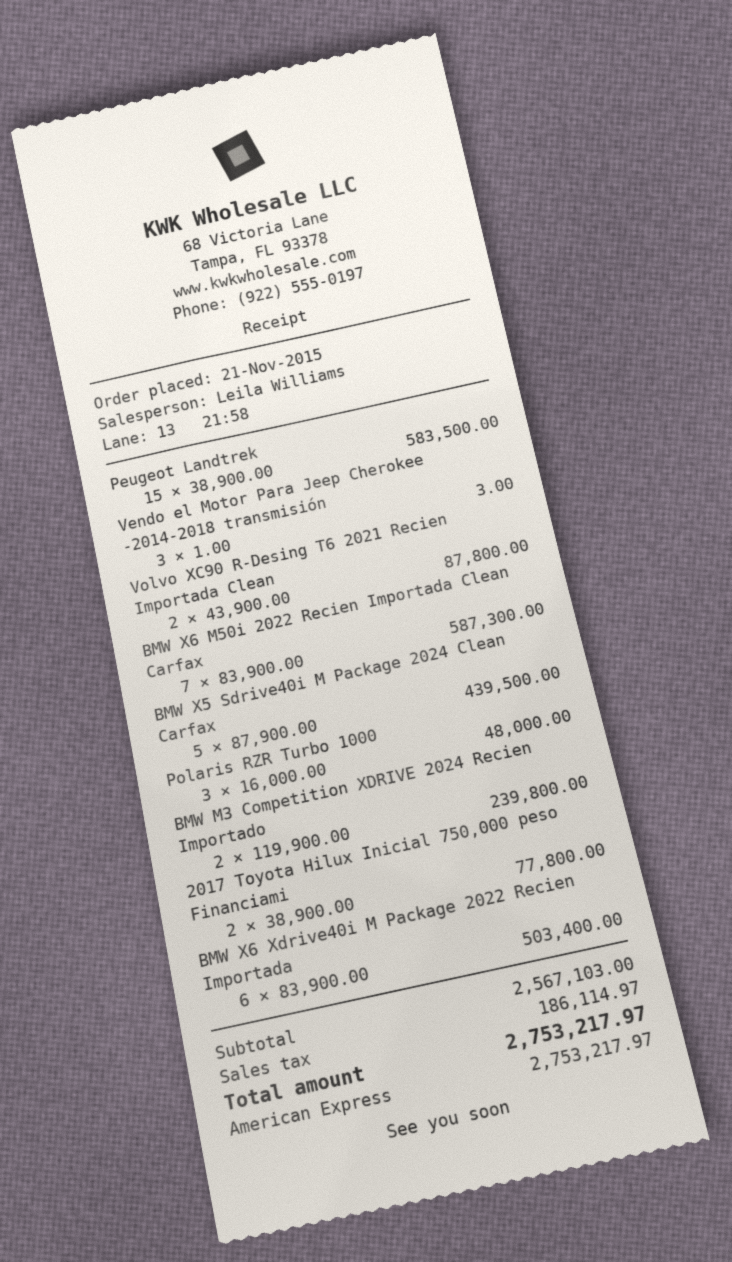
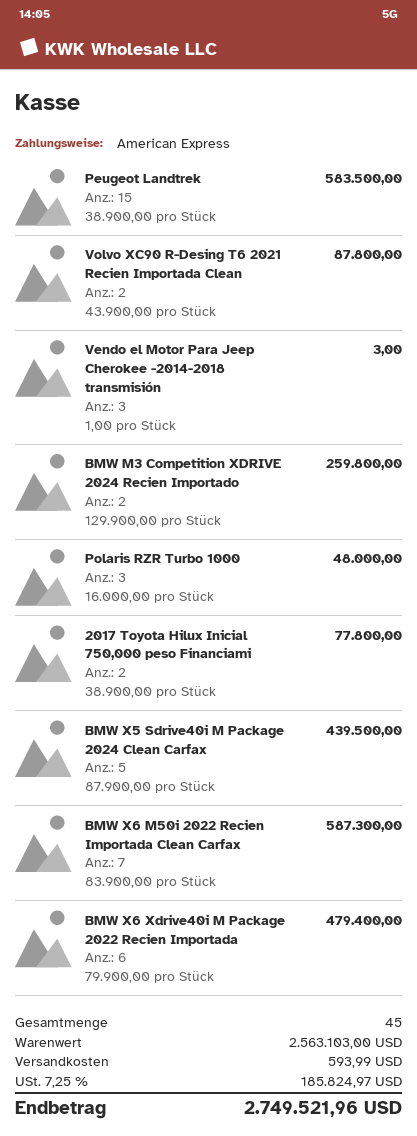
BMW M3 Competition XDRIVE 2024 Recien Importado: 2 x 119900.00 = 239800.00 -> 2 x 129900.00 = 259800.00
BMW X6 Xdrive40i M Package 2022 Recien Importada: 6 x 83900.00 = 503400.00 -> 6 x 79900.00 = 479400.00
subtotal: 2567103.00 -> 2563103.00
shipping: none -> 593.99
tax: 186114.97 -> 185824.97
total: 2753217.97 -> 2749521.96

